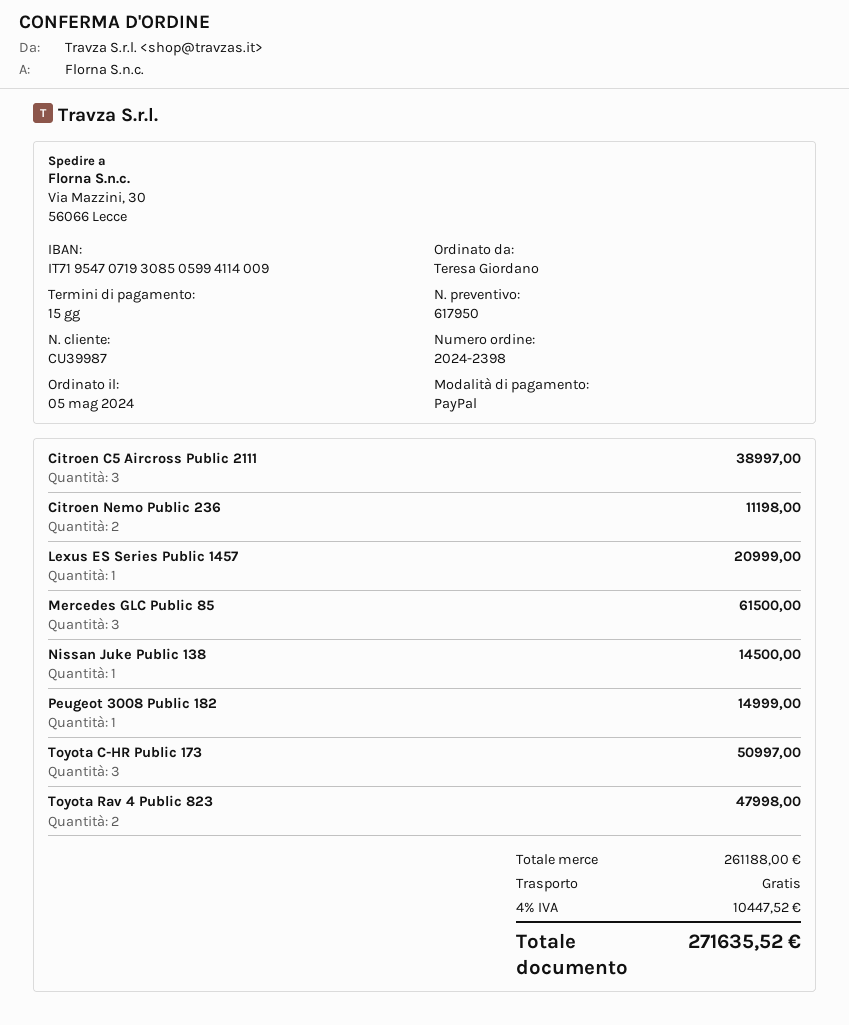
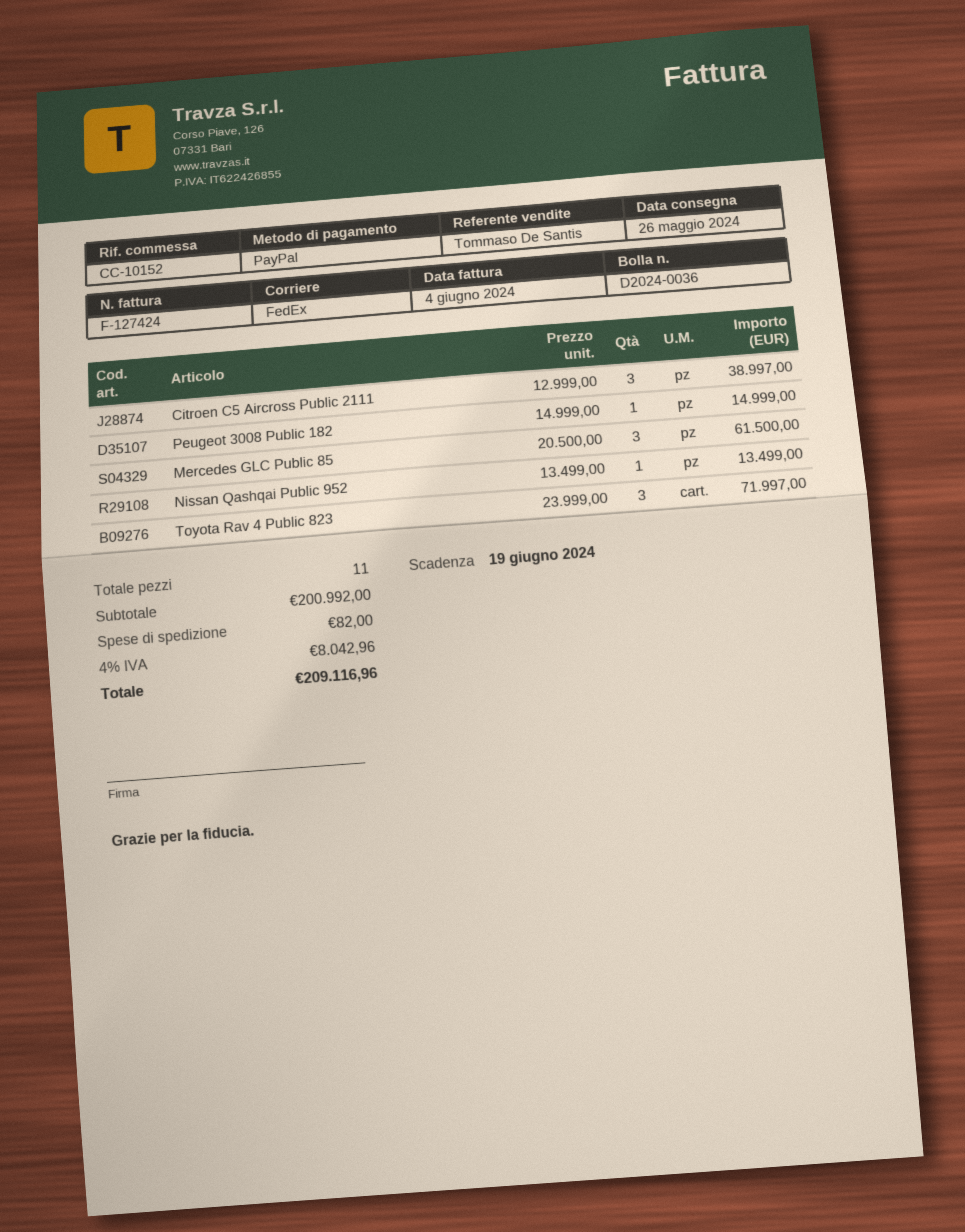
Citroen Nemo Public 236: 2 for 11198.00 -> none
Lexus ES Series Public 1457: 1 for 20999.00 -> none
Nissan Juke Public 138: 1 for 14500.00 -> none
Toyota C-HR Public 173: 3 for 50997.00 -> none
Toyota Rav 4 Public 823: 2 for 47998.00 -> 3 for 71997.00
Nissan Qashqai Public 952: none -> 1 for 13499.00
subtotal: 261188.00 -> 200992.00
shipping: 0.00 -> 82.00
tax: 4% = 10447.52 -> 4% = 8042.96
total: 271635.52 -> 209116.96

